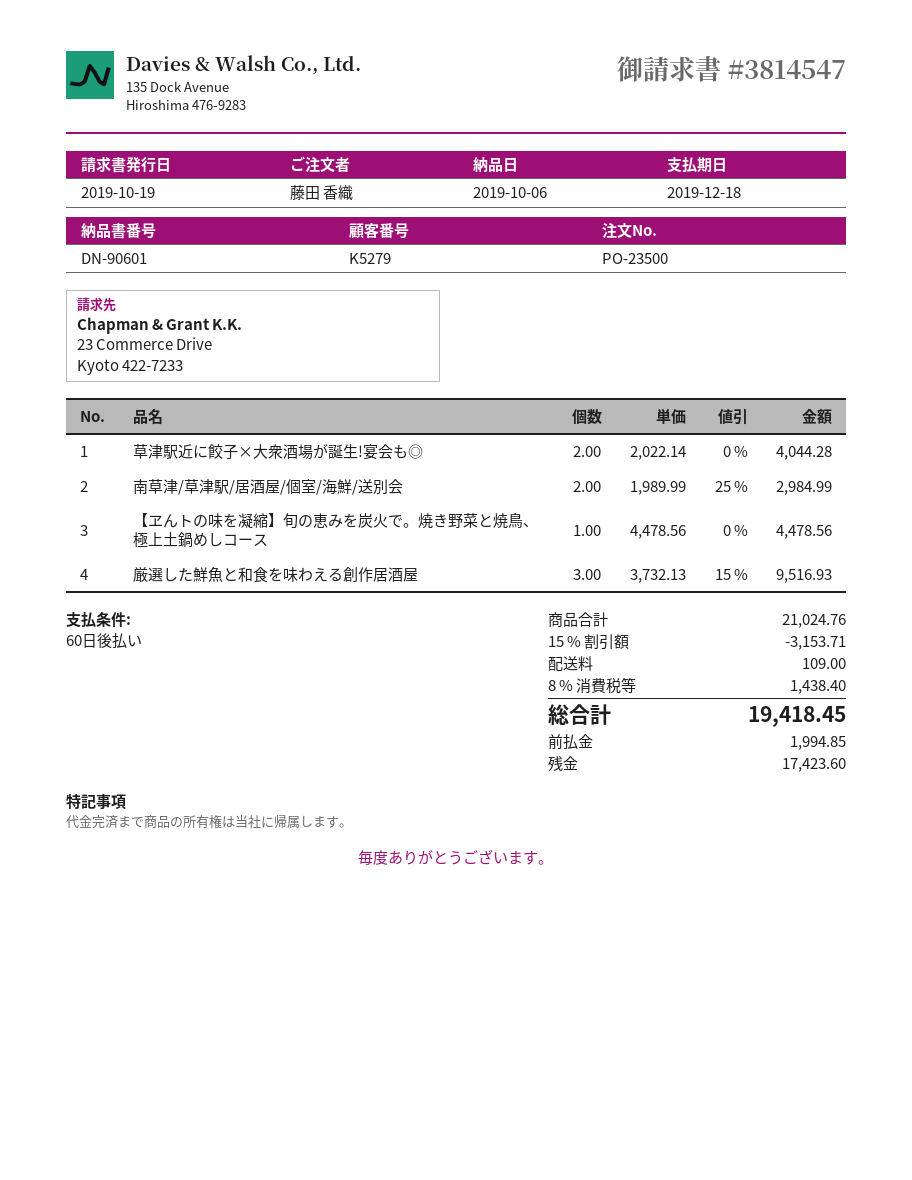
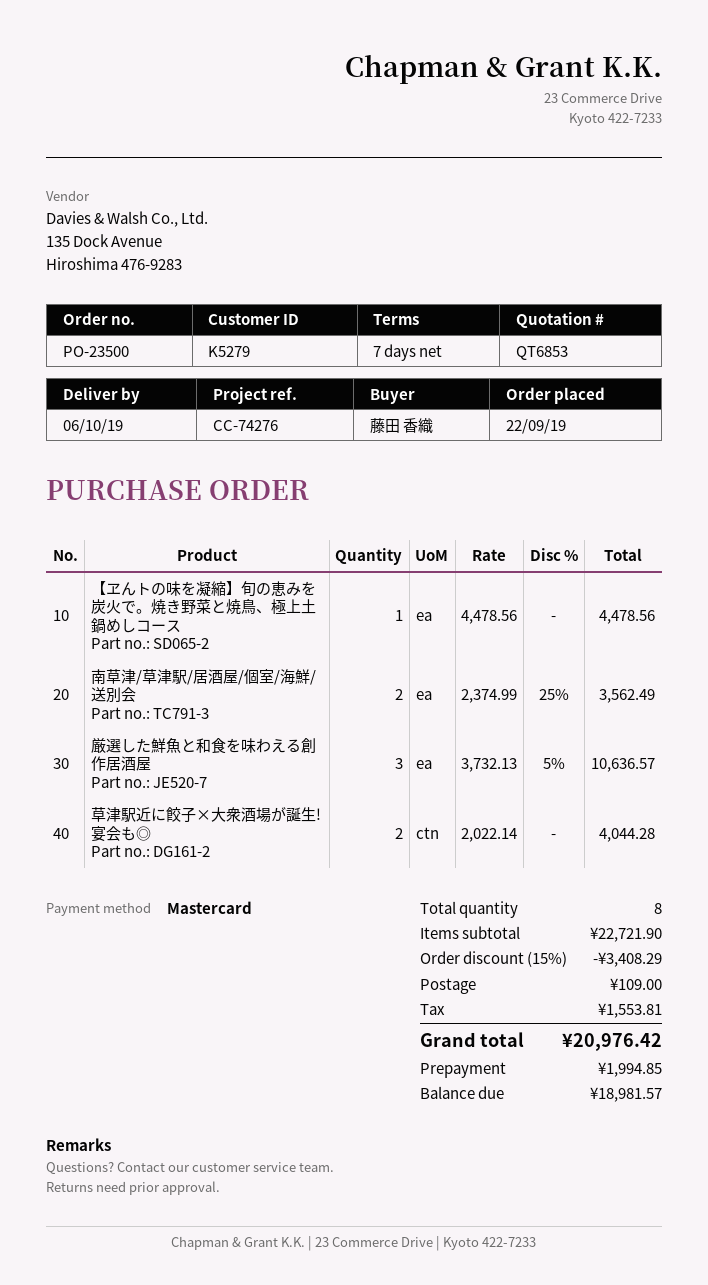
payment terms: 60 days -> 7 days
南草津/草津駅/居酒屋/個室/海鮮/送別会: 2 x 1989.99 - 25% = 2984.99 -> 2 x 2374.99 - 25% = 3562.49
厳選した鮮魚と和食を味わえる創作居酒屋: 3 x 3732.13 - 15% = 9516.93 -> 3 x 3732.13 - 5% = 10636.57
subtotal: 21024.76 -> 22721.90
discount: 15% = 3153.71 -> 15% = 3408.29
tax: 1438.40 -> 1553.81
total: 19418.45 -> 20976.42
balance: 17423.60 -> 18981.57

